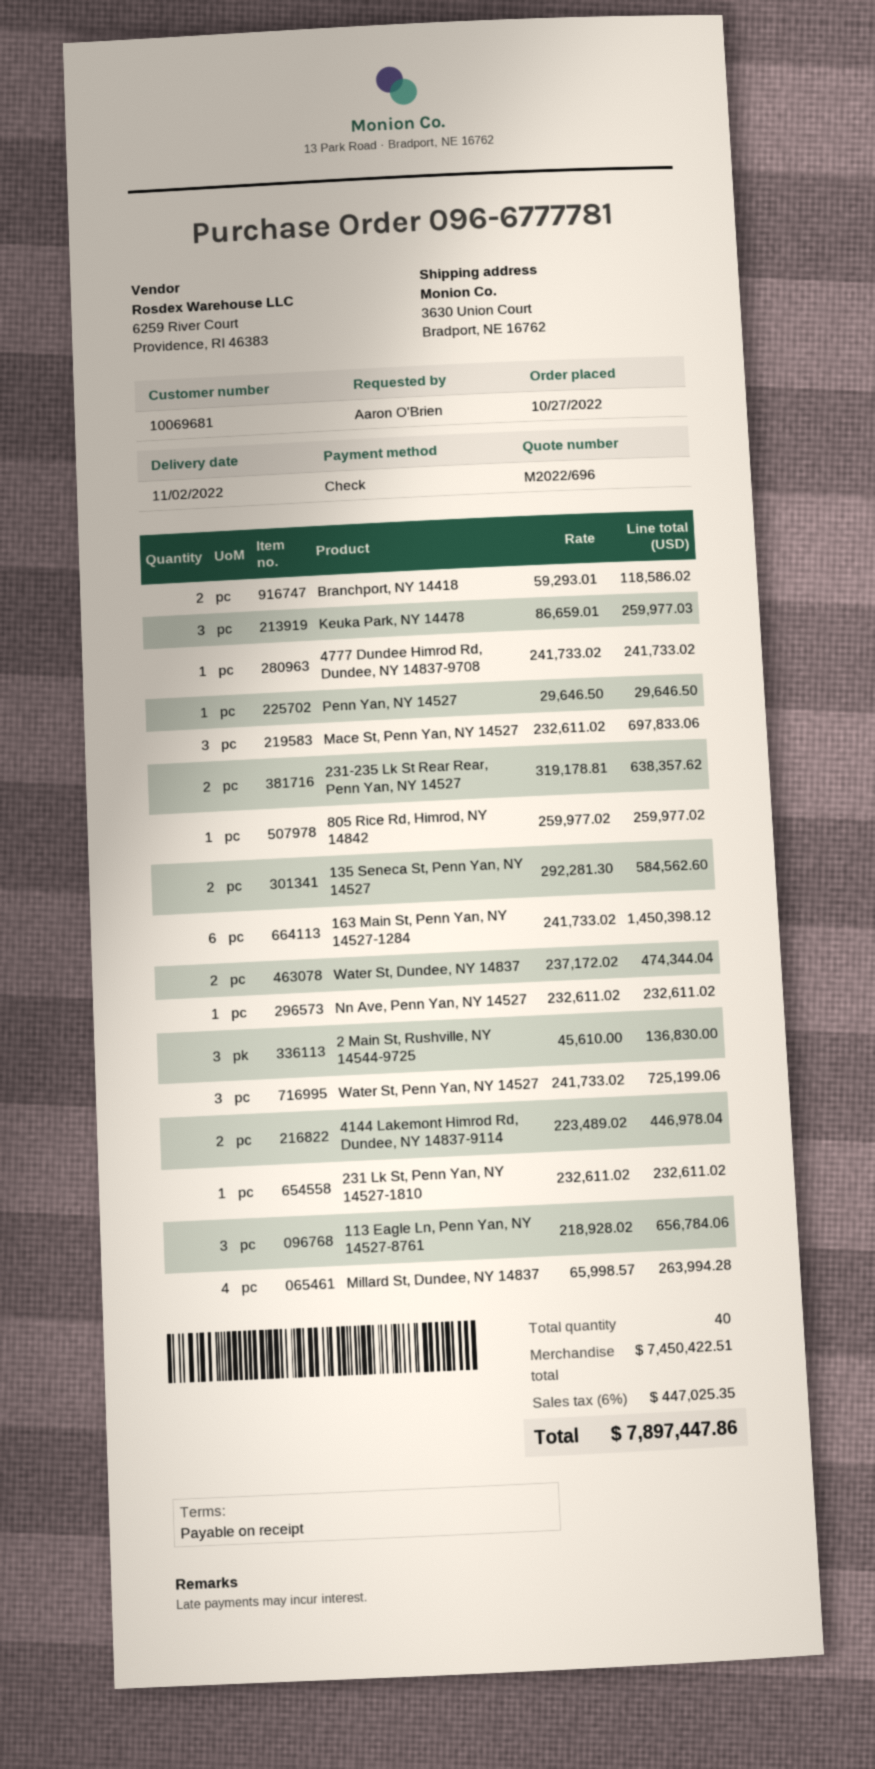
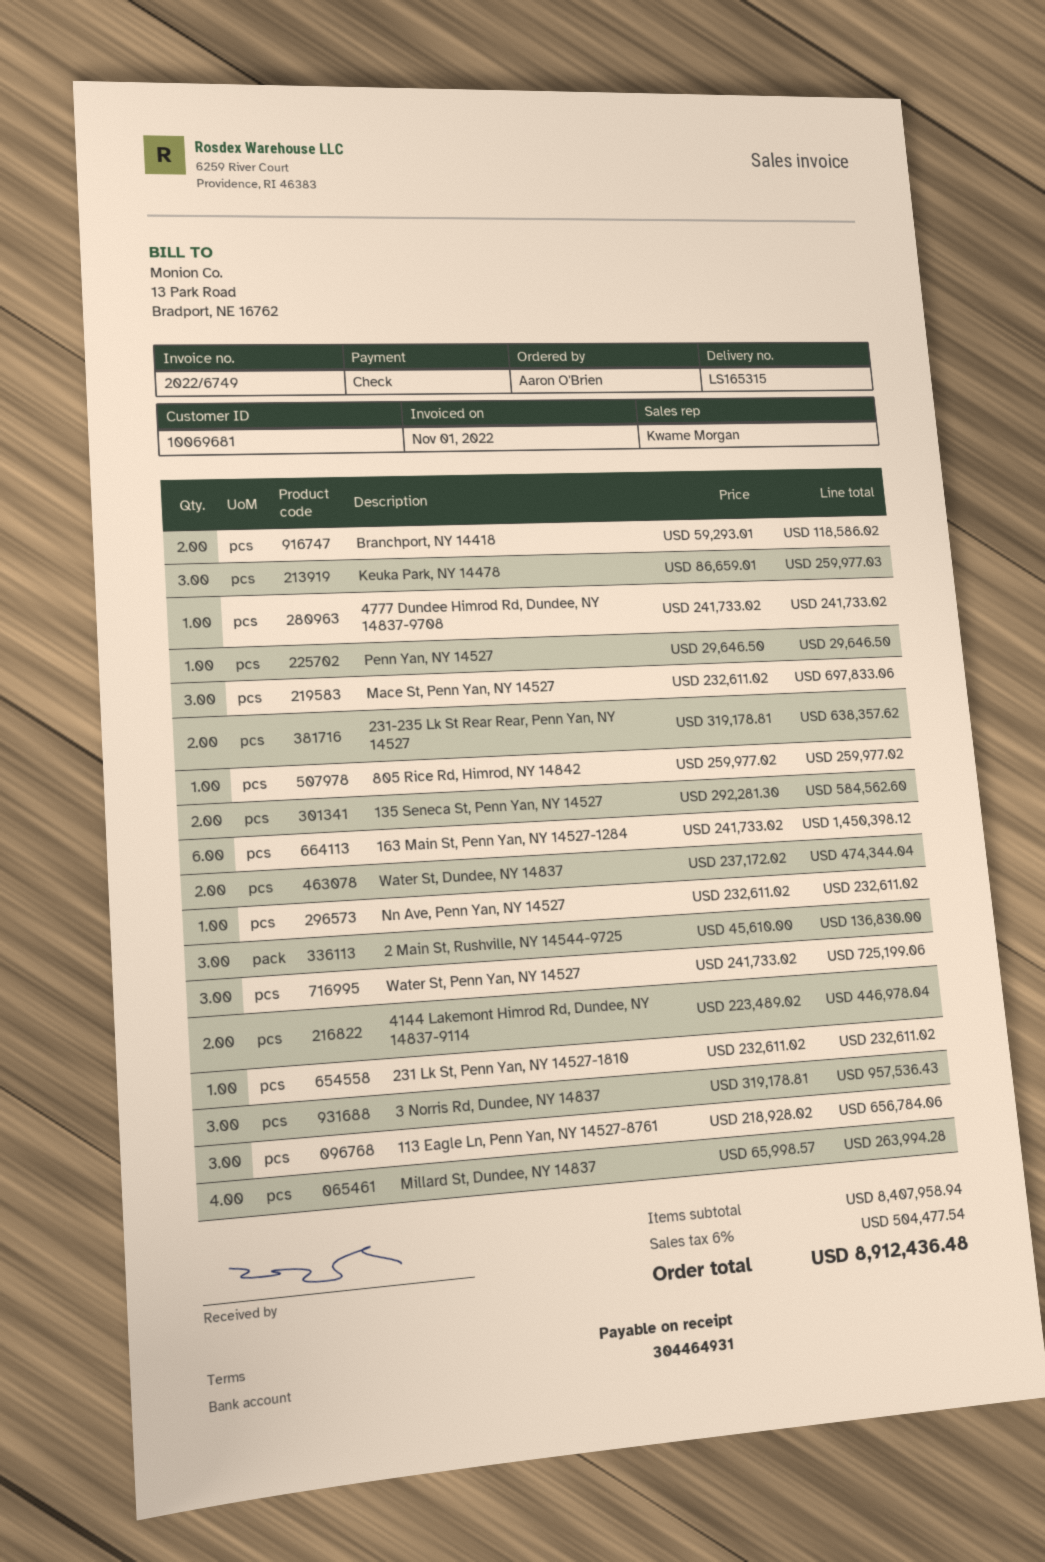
3 Norris Rd, Dundee, NY 14837: none -> 3 x 319178.81 = 957536.43
subtotal: 7450422.51 -> 8407958.94
tax: 6% = 447025.35 -> 6% = 504477.54
total: 7897447.86 -> 8912436.48

